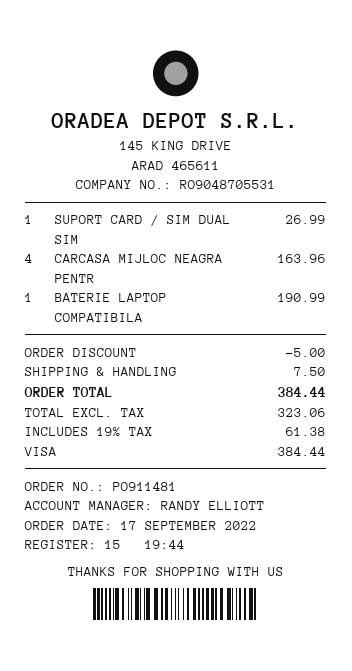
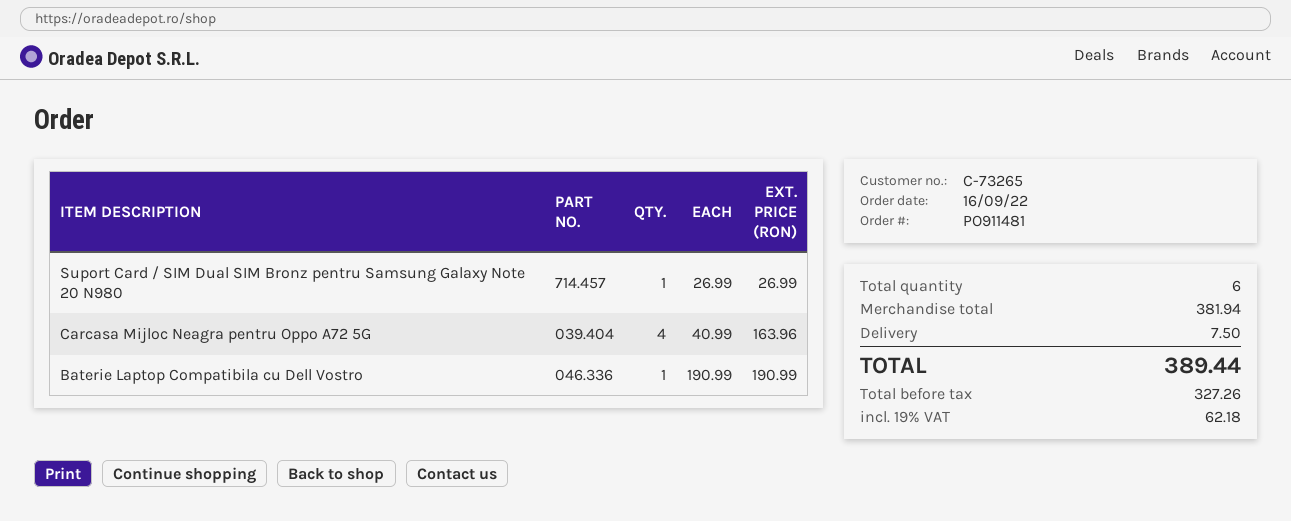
order date: 2022-09-17 -> 2022-09-16
discount: 5.00 -> none
net: 323.06 -> 327.26
tax: 19% = 61.38 -> 19% = 62.18
total: 384.44 -> 389.44

